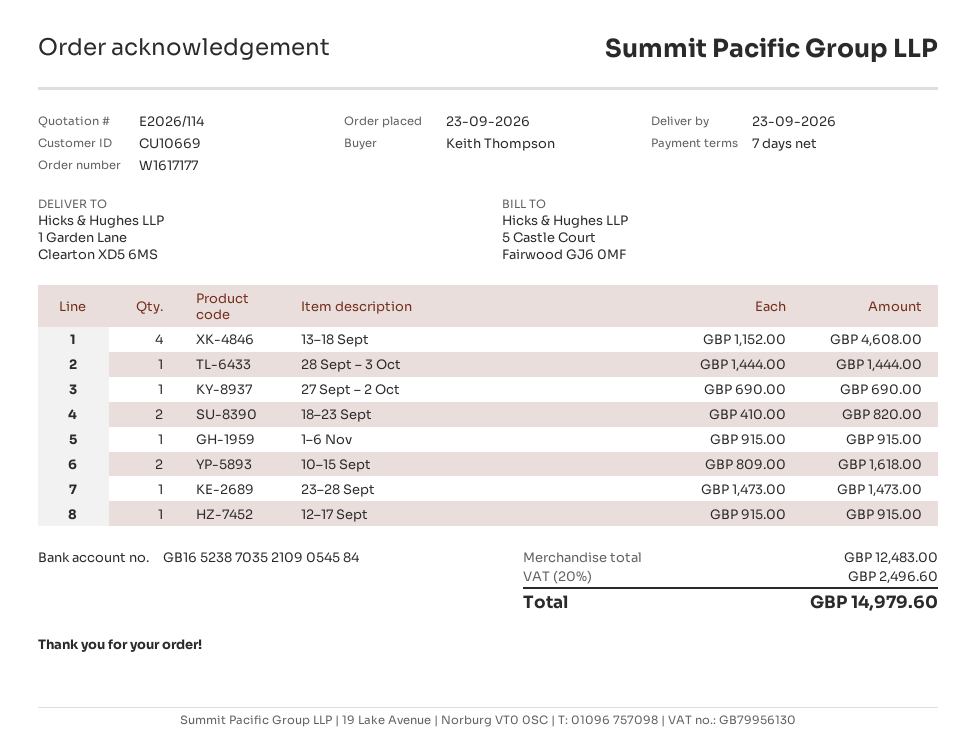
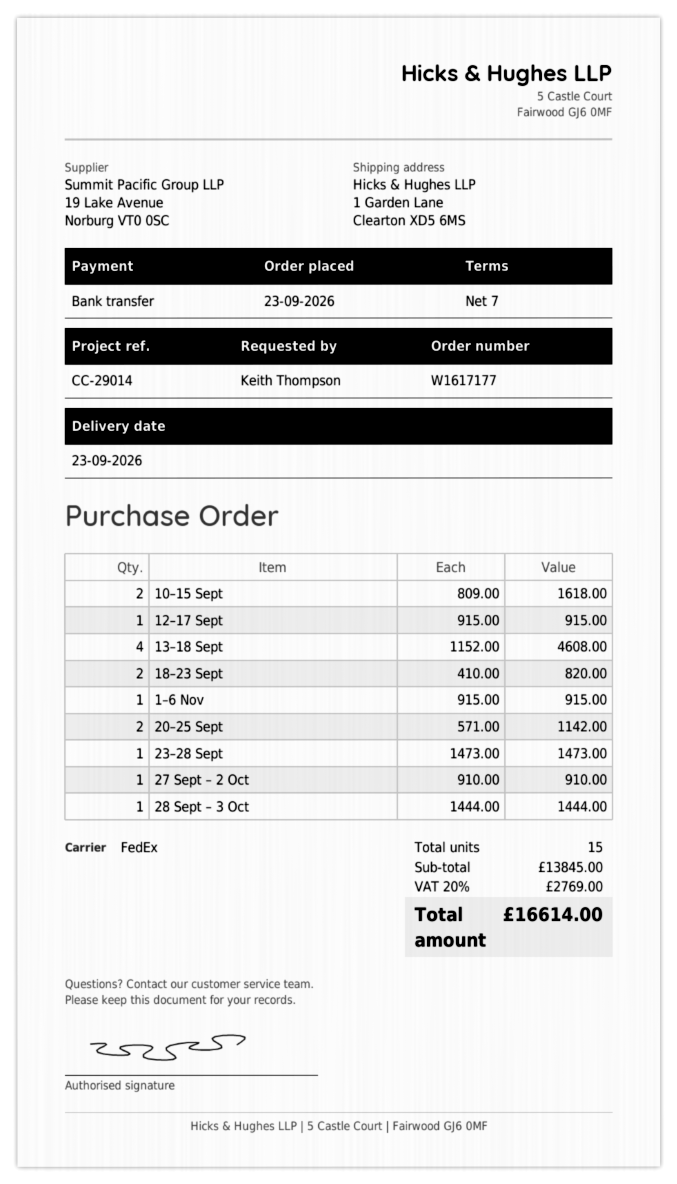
27 Sept – 2 Oct: 1 x 690.00 = 690.00 -> 1 x 910.00 = 910.00
20–25 Sept: none -> 2 x 571.00 = 1142.00
subtotal: 12483.00 -> 13845.00
tax: 20% = 2496.60 -> 20% = 2769.00
total: 14979.60 -> 16614.00

